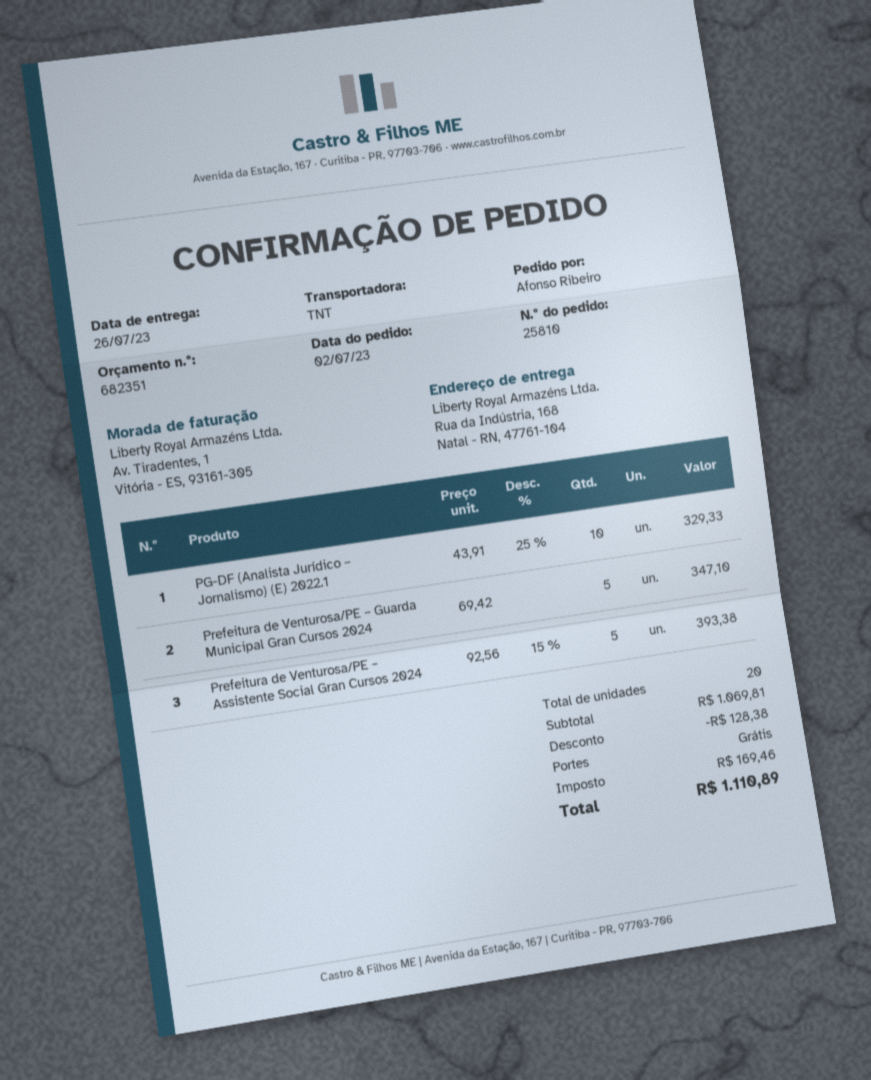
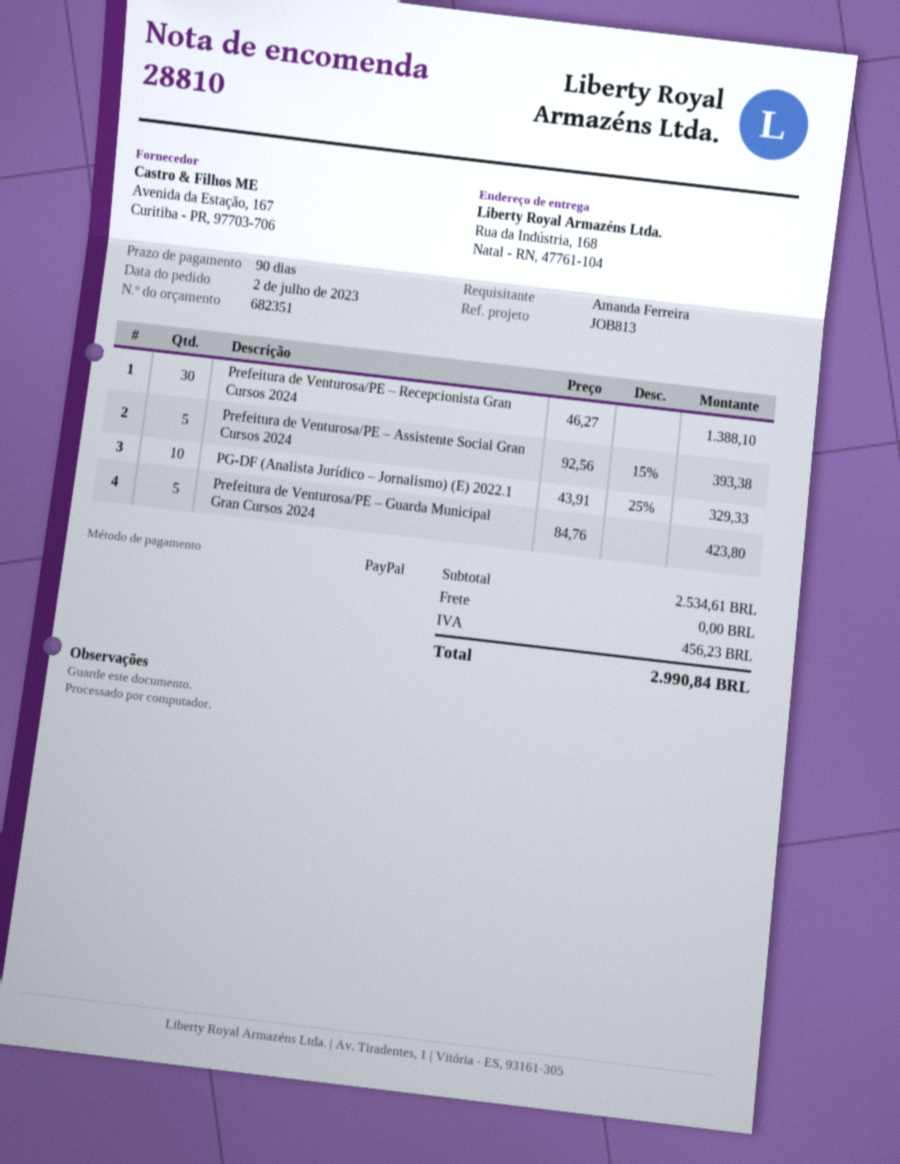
order number: 25810 -> 28810
ordered by: Afonso Ribeiro -> Amanda Ferreira
Prefeitura de Venturosa/PE – Guarda Municipal Gran Cursos 2024: 5 x 69.42 = 347.10 -> 5 x 84.76 = 423.80
Prefeitura de Venturosa/PE – Recepcionista Gran Cursos 2024: none -> 30 x 46.27 = 1388.10
subtotal: 1069.81 -> 2534.61
discount: 128.38 -> none
tax: 169.46 -> 456.23
total: 1110.89 -> 2990.84

